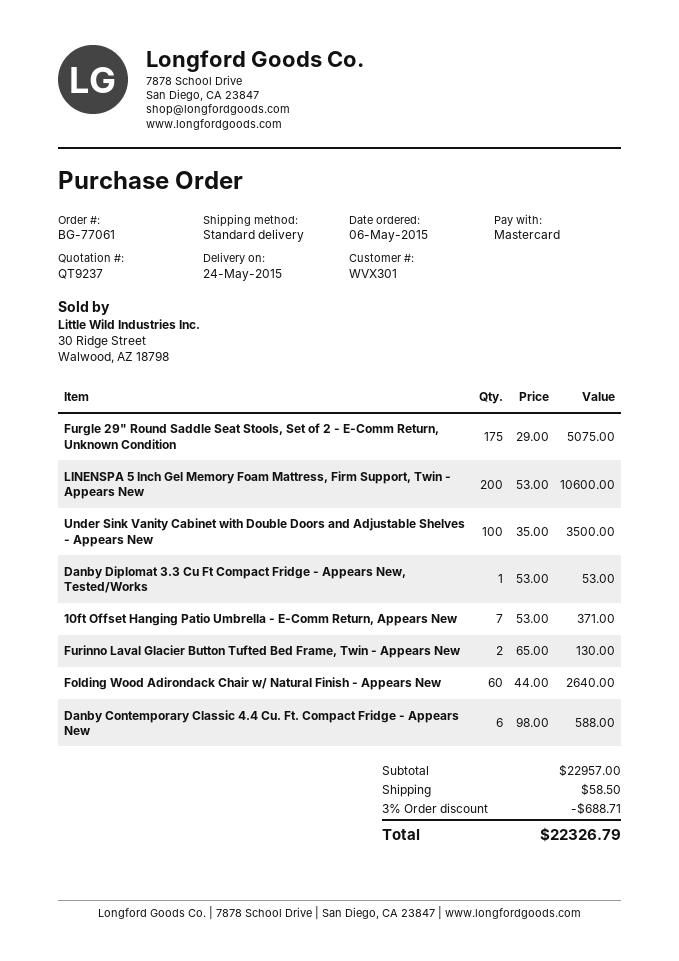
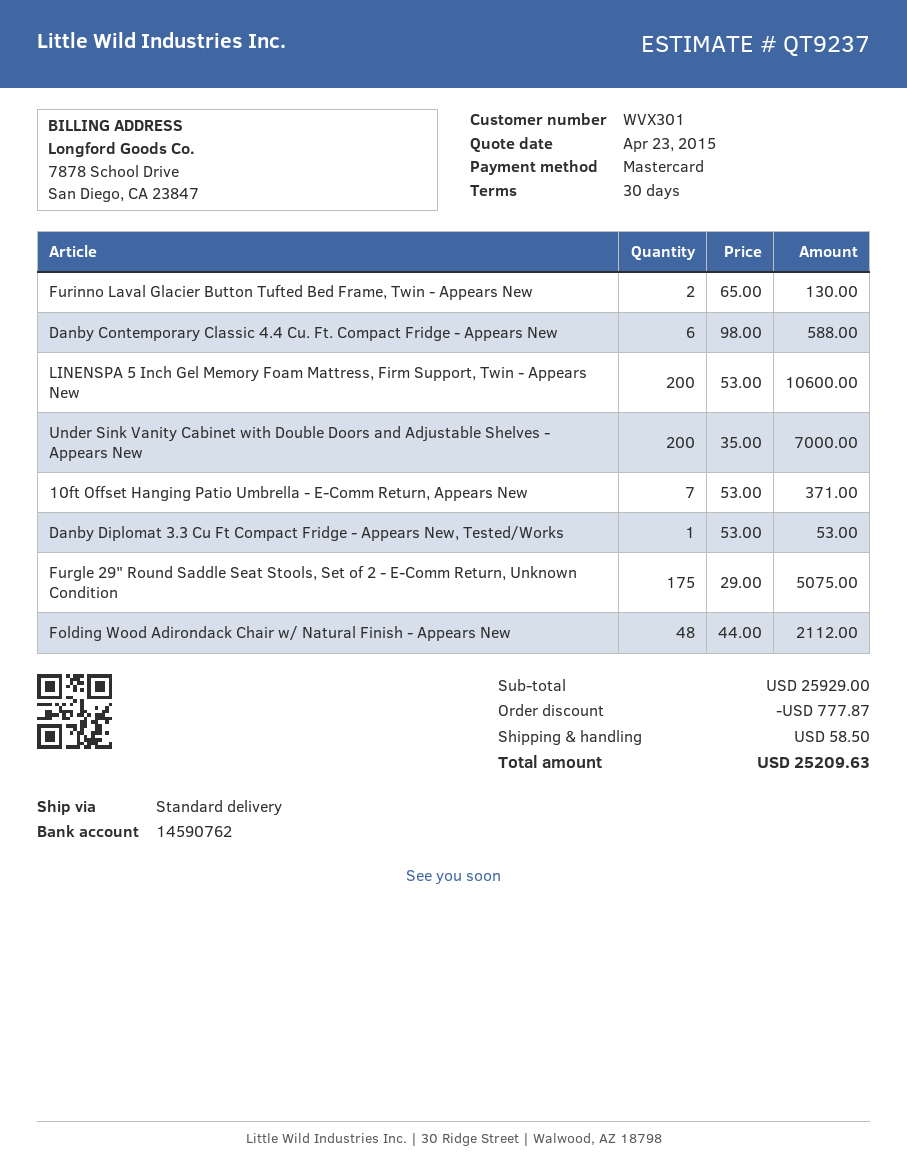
Under Sink Vanity Cabinet with Double Doors and Adjustable Shelves - Appears New: 100 x 35.00 = 3500.00 -> 200 x 35.00 = 7000.00
Folding Wood Adirondack Chair w/ Natural Finish - Appears New: 60 x 44.00 = 2640.00 -> 48 x 44.00 = 2112.00
subtotal: 22957.00 -> 25929.00
discount: 688.71 -> 777.87
total: 22326.79 -> 25209.63

